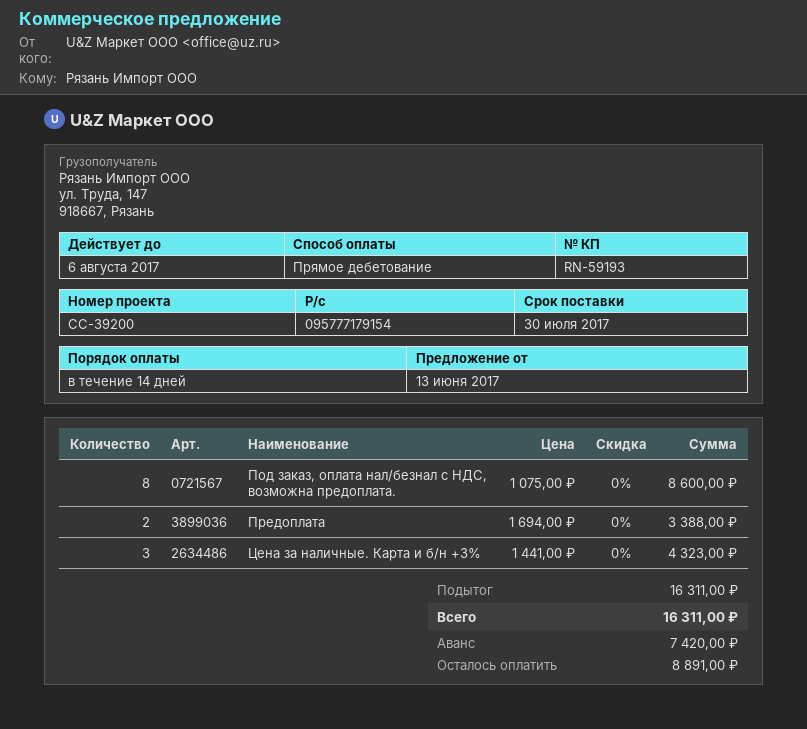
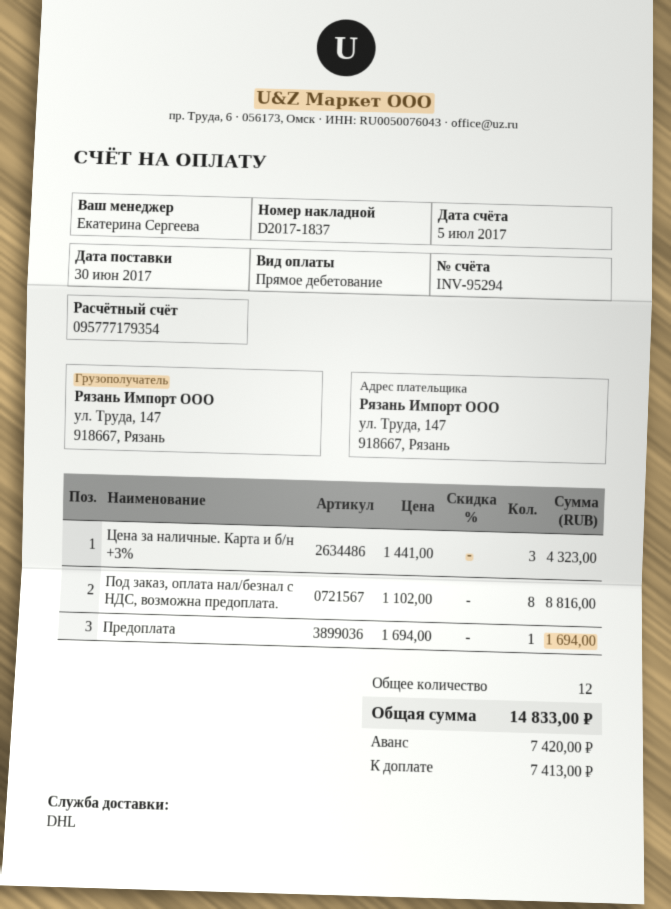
delivery date: 2017-07-30 -> 2017-06-30
bank account: 095777179154 -> 095777179354
Под заказ, оплата нал/безнал с НДС, возможна предоплата.: 8 x 1075.00 = 8600.00 -> 8 x 1102.00 = 8816.00
Предоплата: 2 x 1694.00 = 3388.00 -> 1 x 1694.00 = 1694.00
total: 16311.00 -> 14833.00
balance: 8891.00 -> 7413.00

